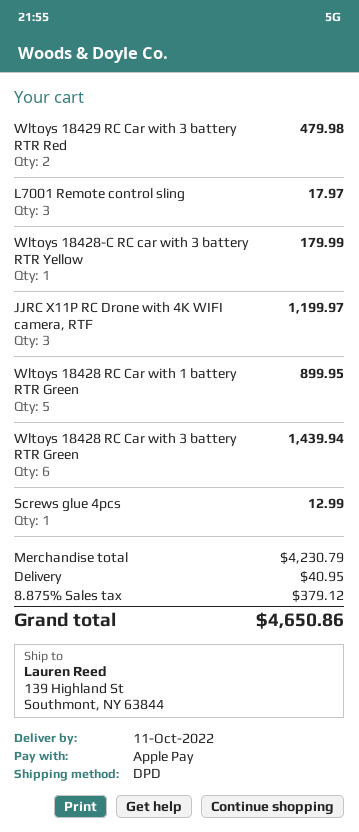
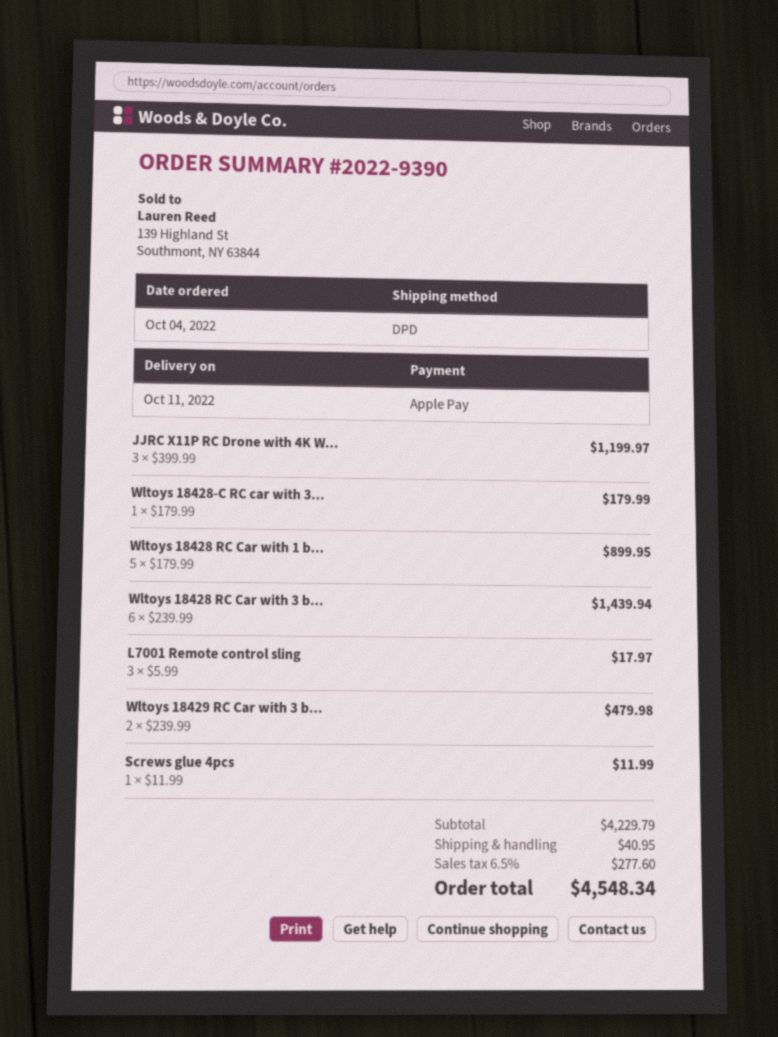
Screws glue 4pcs: 1 for 12.99 -> 1 for 11.99
subtotal: 4230.79 -> 4229.79
tax: 8.875% = 379.12 -> 6.5% = 277.60
total: 4650.86 -> 4548.34

